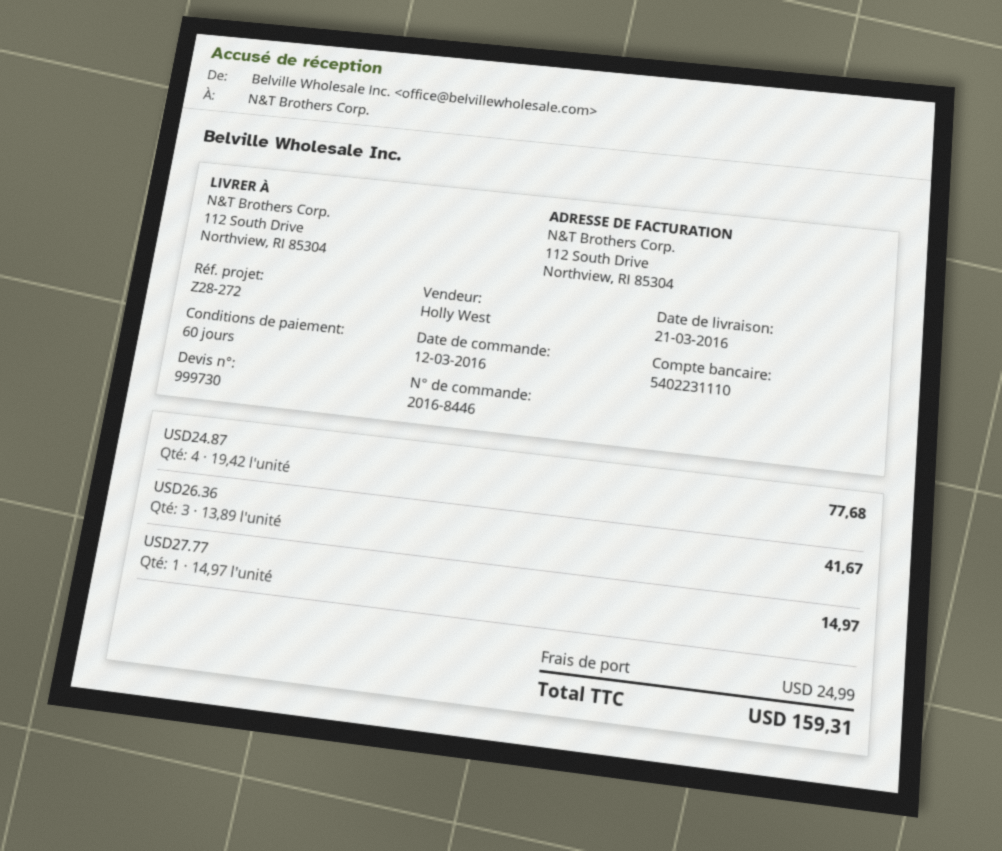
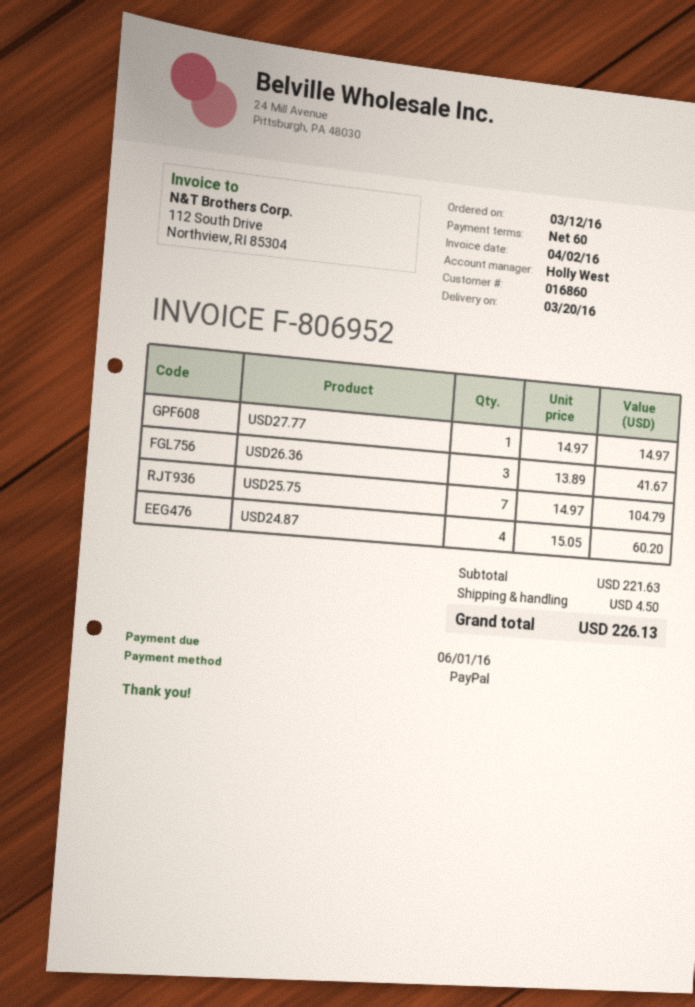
delivery date: 2016-03-21 -> 2016-03-20
USD24.87: 4 x 19.42 = 77.68 -> 4 x 15.05 = 60.20
USD25.75: none -> 7 x 14.97 = 104.79
shipping: 24.99 -> 4.50
total: 159.31 -> 226.13

